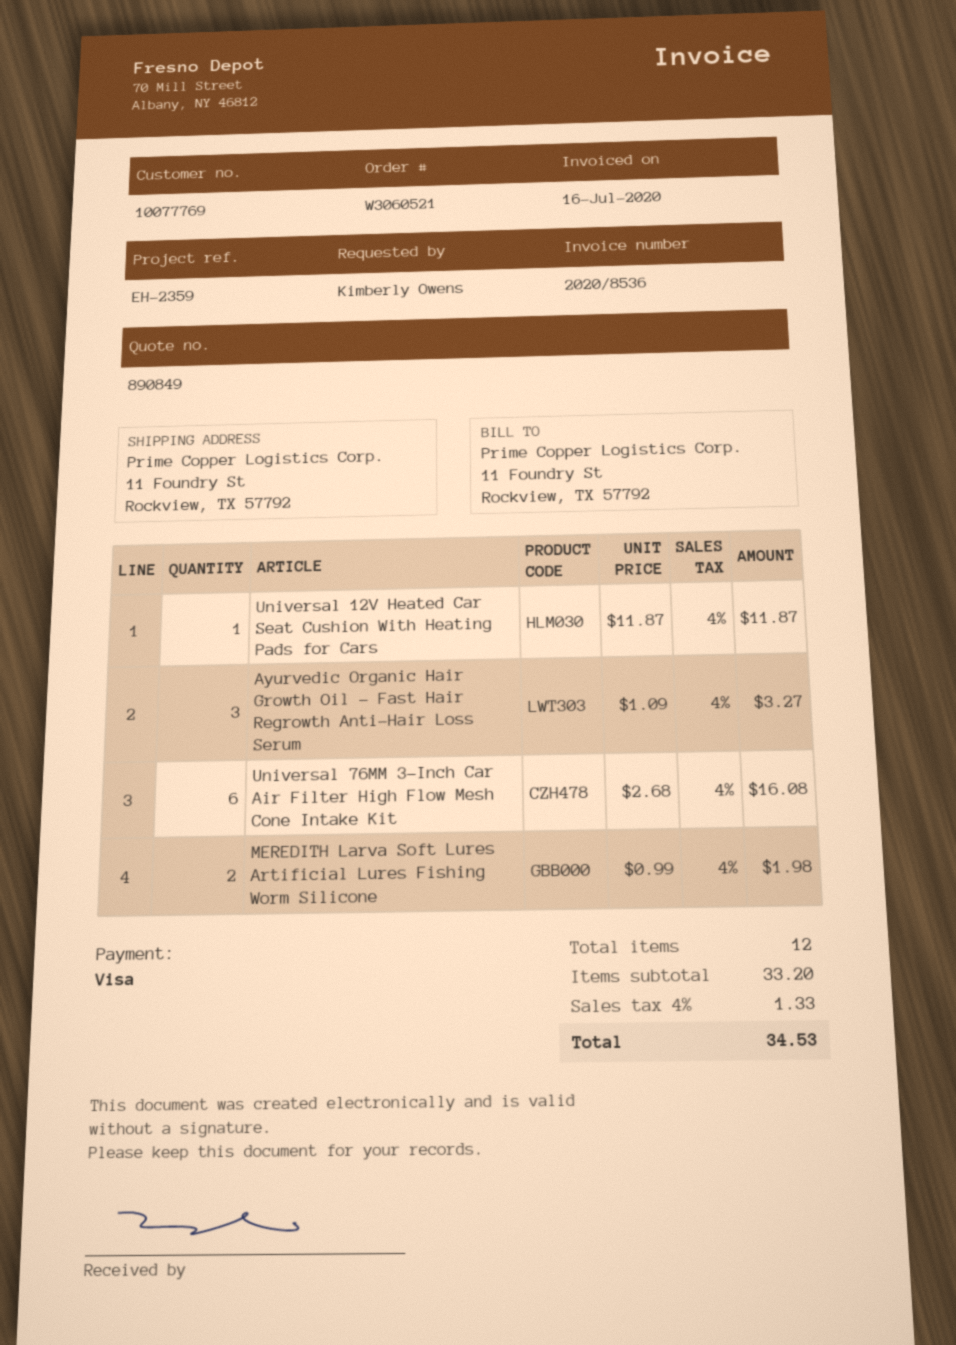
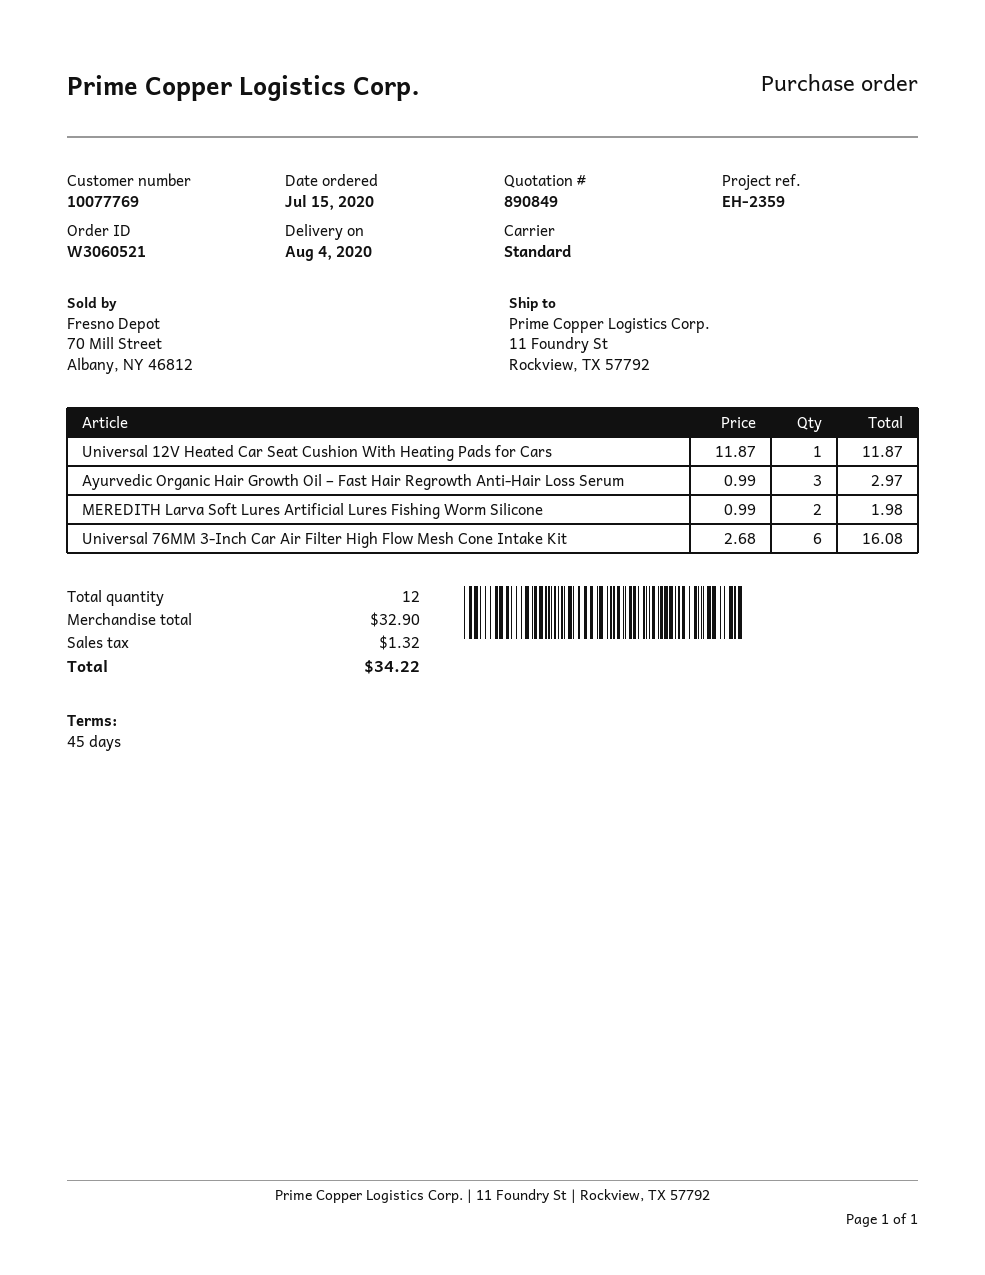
Ayurvedic Organic Hair Growth Oil – Fast Hair Regrowth Anti-Hair Loss Serum: 3 x 1.09 = 3.27 -> 3 x 0.99 = 2.97
subtotal: 33.20 -> 32.90
tax: 1.33 -> 1.32
total: 34.53 -> 34.22

